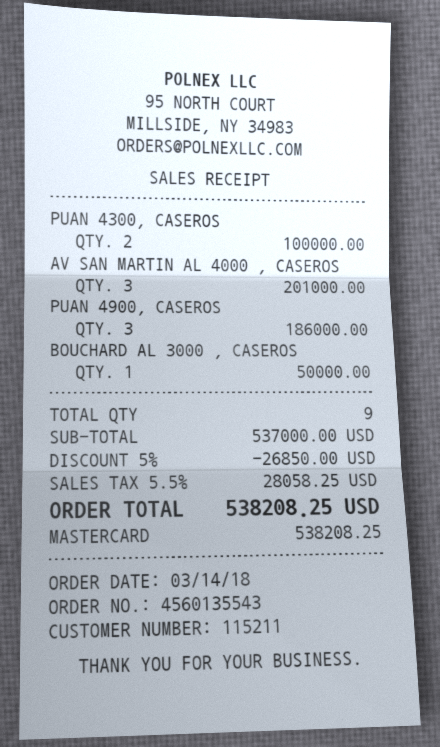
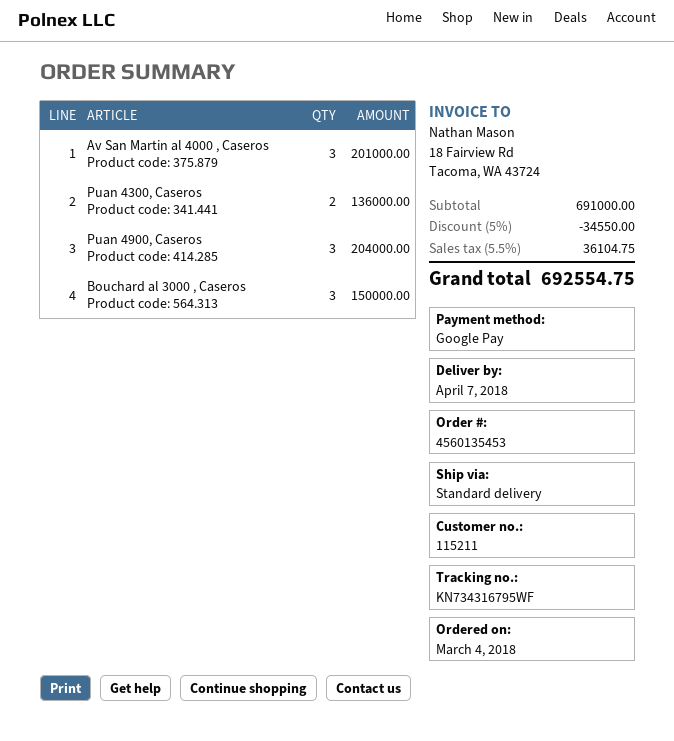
order number: 4560135543 -> 4560135453
order date: 2018-03-14 -> 2018-03-04
payment method: Mastercard -> Google Pay
PUAN 4300, CASEROS: 2 for 100000.00 -> 2 for 136000.00
PUAN 4900, CASEROS: 3 for 186000.00 -> 3 for 204000.00
BOUCHARD AL 3000 , CASEROS: 1 for 50000.00 -> 3 for 150000.00
subtotal: 537000.00 -> 691000.00
discount: 5% = 26850.00 -> 5% = 34550.00
tax: 5.5% = 28058.25 -> 5.5% = 36104.75
total: 538208.25 -> 692554.75

